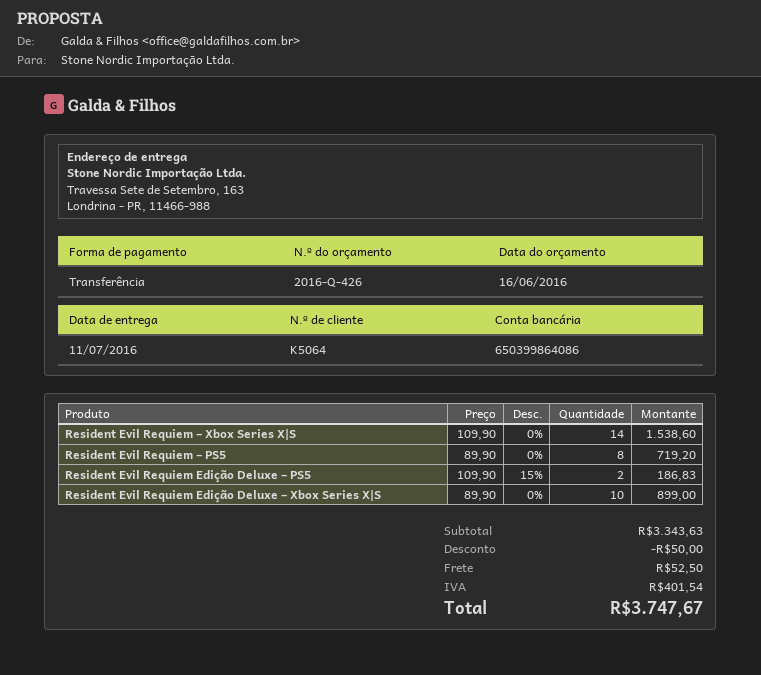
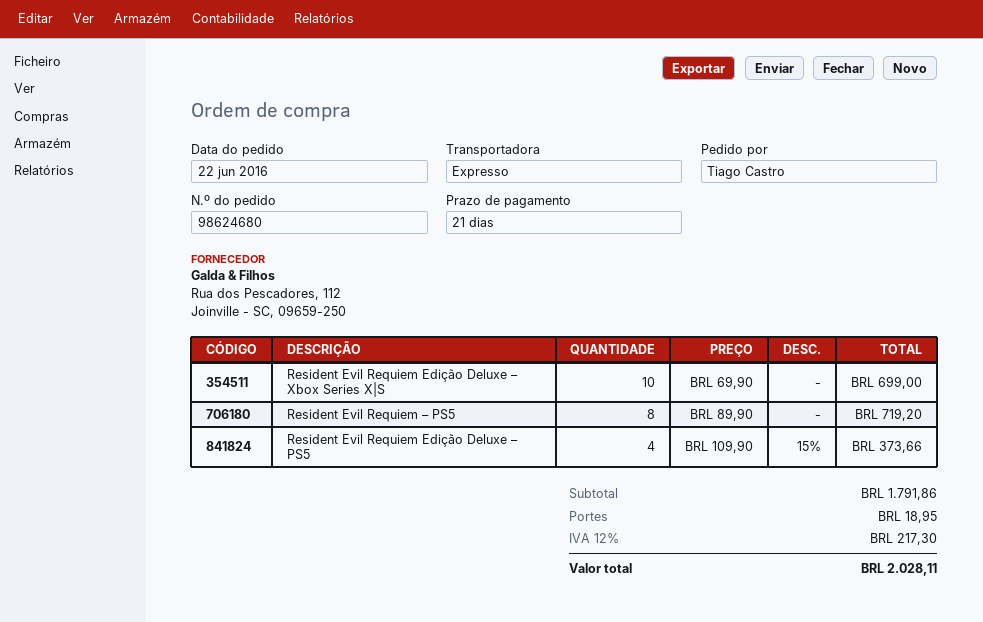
Resident Evil Requiem – Xbox Series X|S: 14 x 109.90 = 1538.60 -> none
Resident Evil Requiem Edição Deluxe – PS5: 2 x 109.90 - 15% = 186.83 -> 4 x 109.90 - 15% = 373.66
Resident Evil Requiem Edição Deluxe – Xbox Series X|S: 10 x 89.90 = 899.00 -> 10 x 69.90 = 699.00
subtotal: 3343.63 -> 1791.86
discount: 50.00 -> none
shipping: 52.50 -> 18.95
tax: 401.54 -> 217.30
total: 3747.67 -> 2028.11

